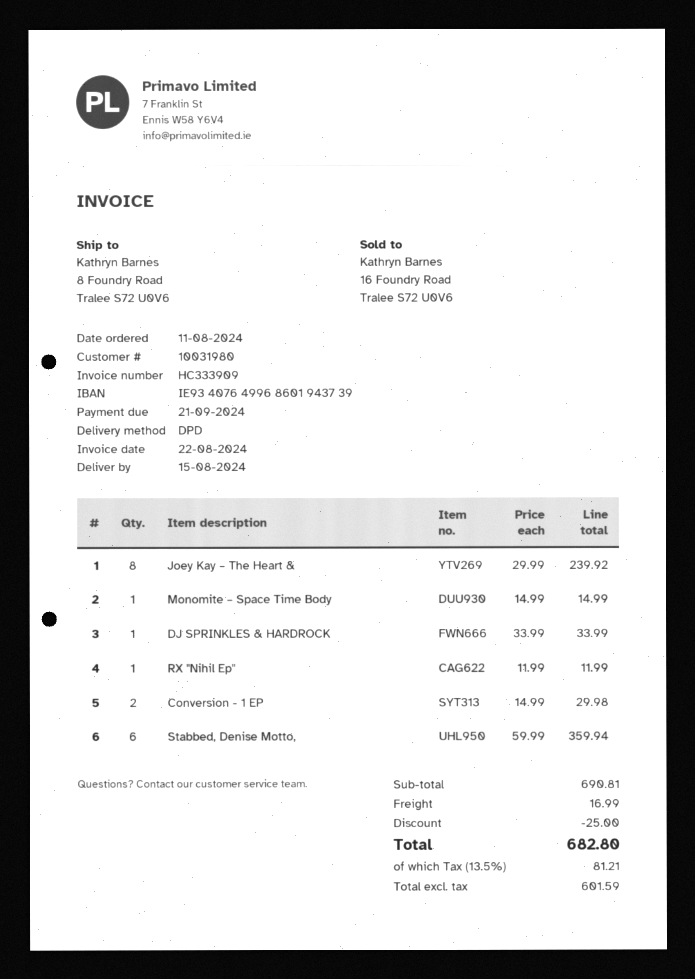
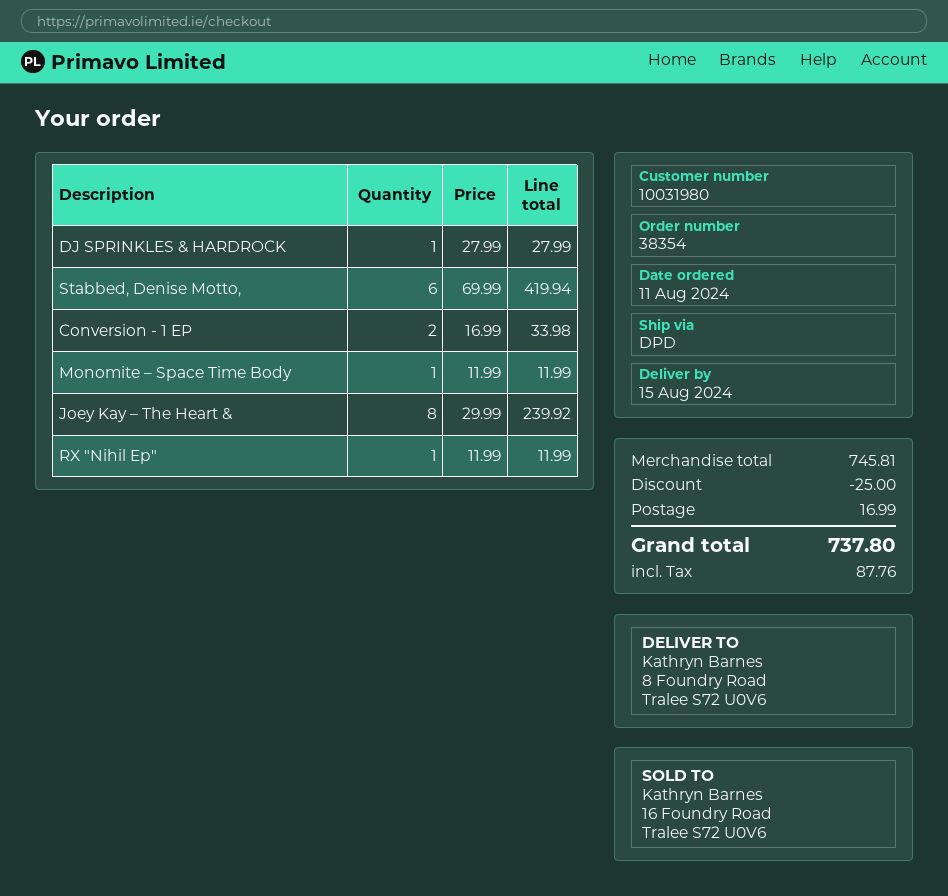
Monomite – Space Time Body: 1 x 14.99 = 14.99 -> 1 x 11.99 = 11.99
DJ SPRINKLES & HARDROCK: 1 x 33.99 = 33.99 -> 1 x 27.99 = 27.99
Conversion - 1 EP: 2 x 14.99 = 29.98 -> 2 x 16.99 = 33.98
Stabbed, Denise Motto,: 6 x 59.99 = 359.94 -> 6 x 69.99 = 419.94
subtotal: 690.81 -> 745.81
tax: 81.21 -> 87.76
total: 682.80 -> 737.80

